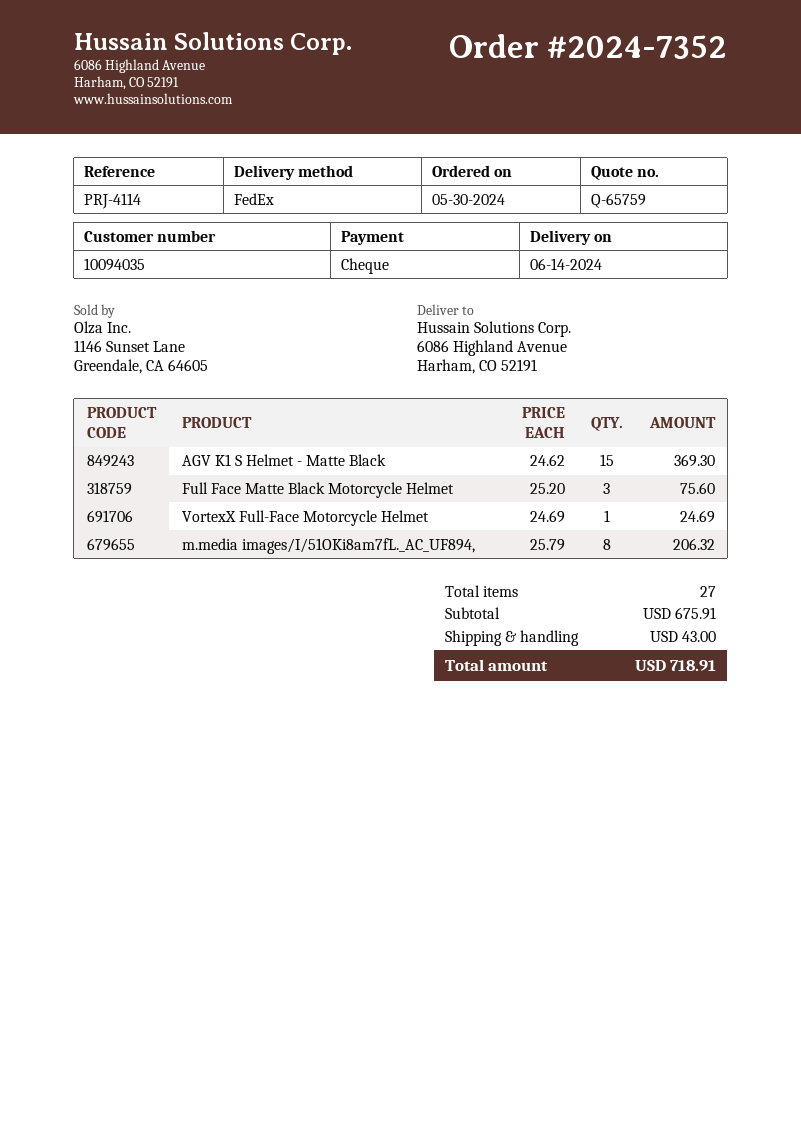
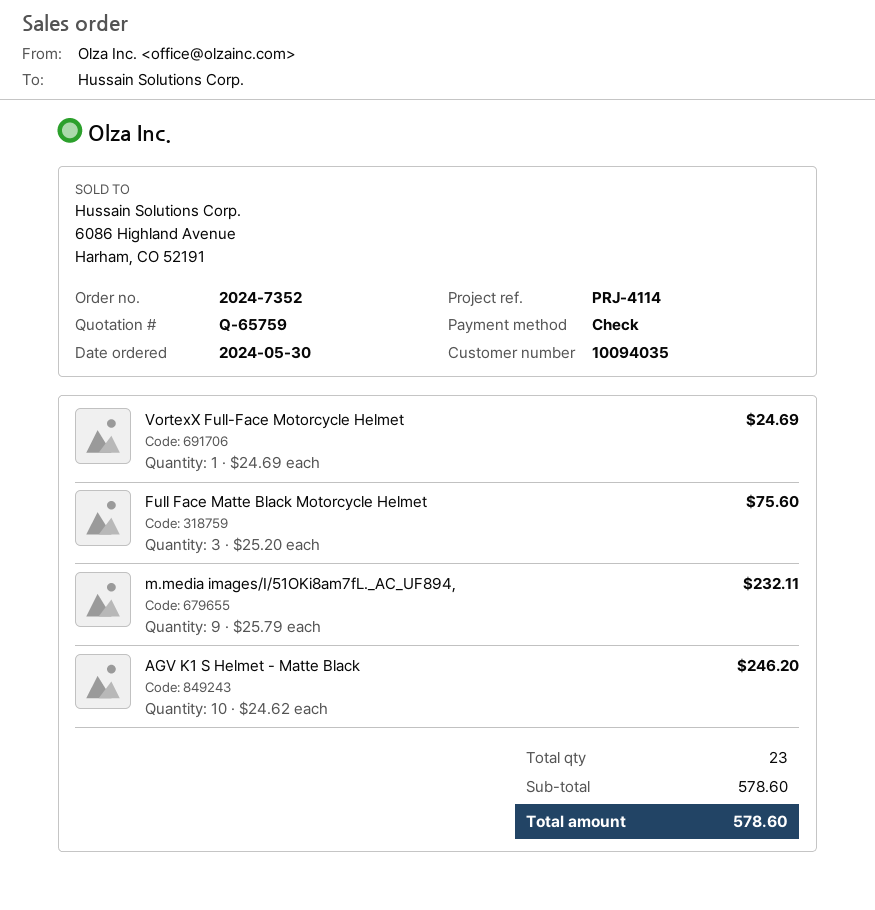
AGV K1 S Helmet - Matte Black: 15 x 24.62 = 369.30 -> 10 x 24.62 = 246.20
m.media images/I/51OKi8am7fL._AC_UF894,: 8 x 25.79 = 206.32 -> 9 x 25.79 = 232.11
total quantity: 27 -> 23
subtotal: 675.91 -> 578.60
shipping: 43.00 -> none
total: 718.91 -> 578.60

